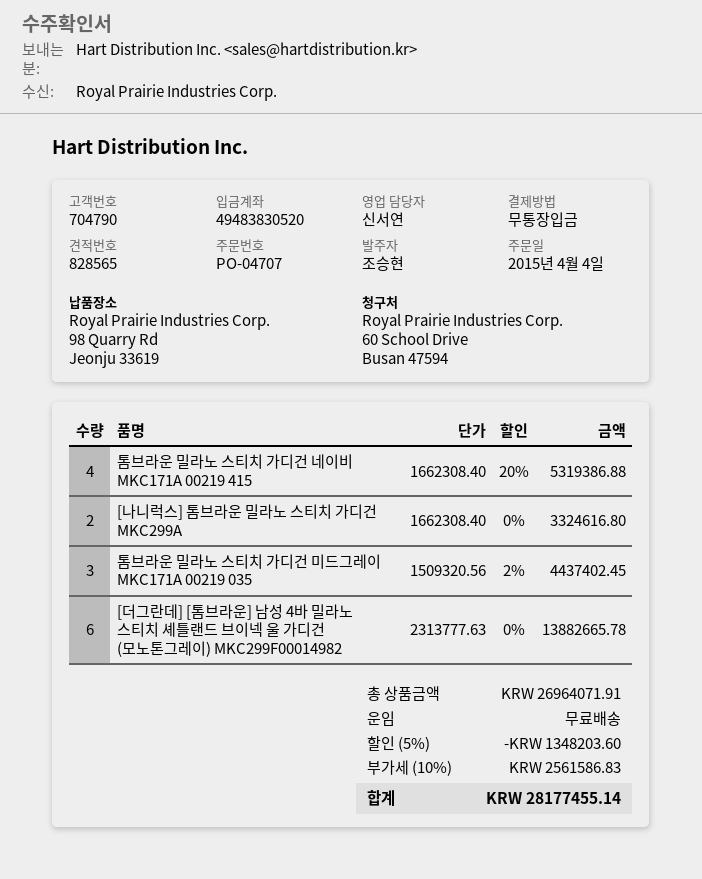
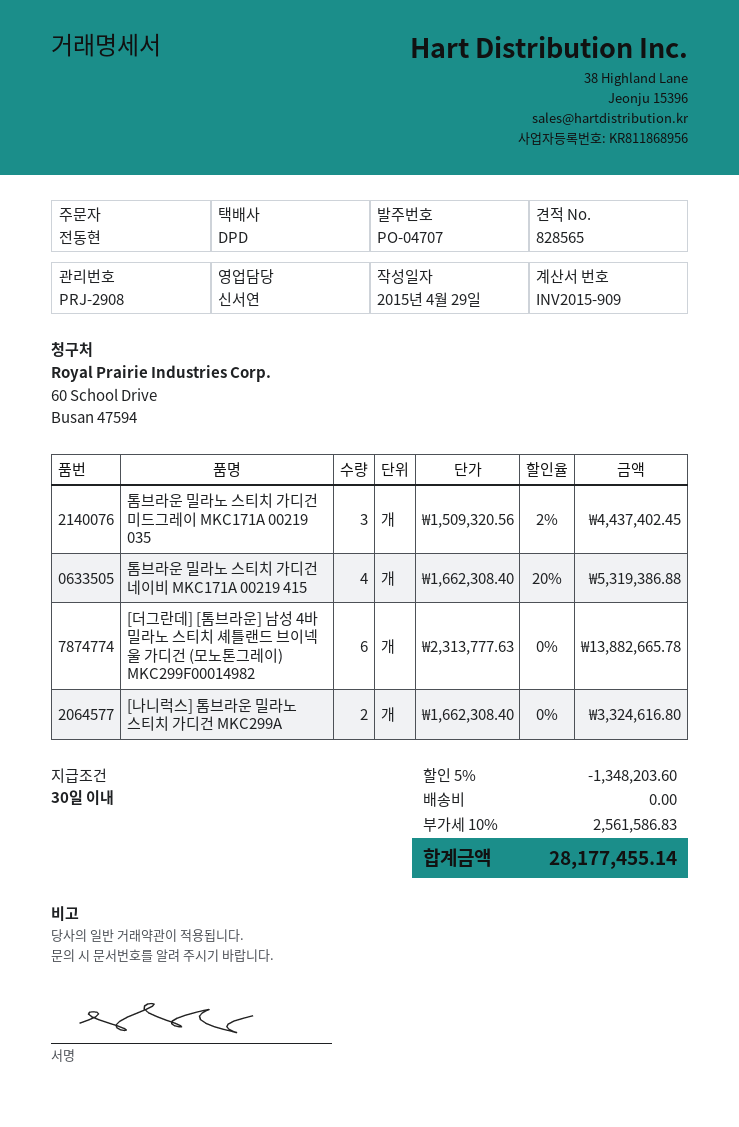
ordered by: 조승현 -> 전동현

